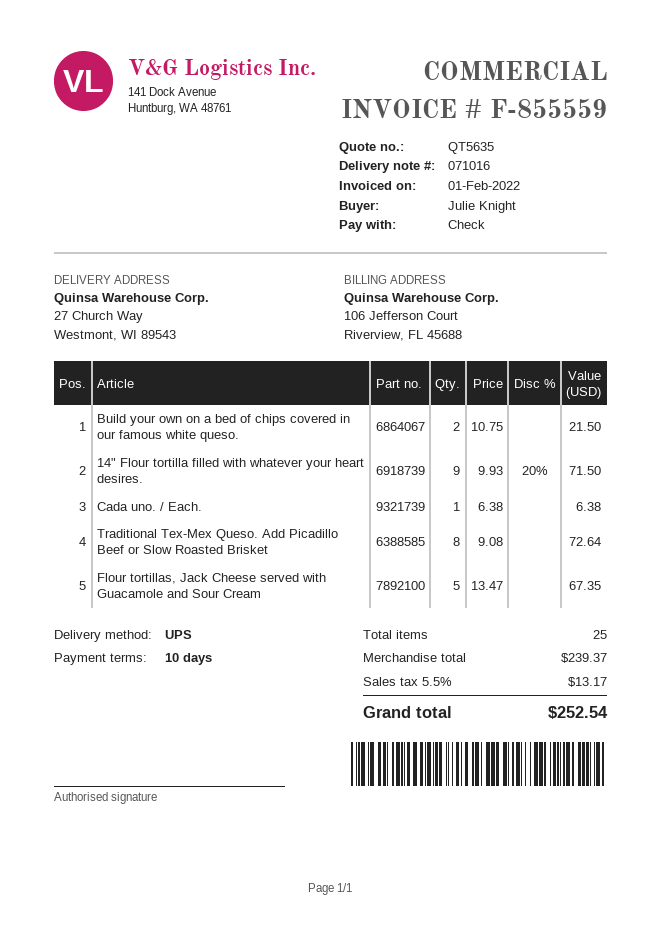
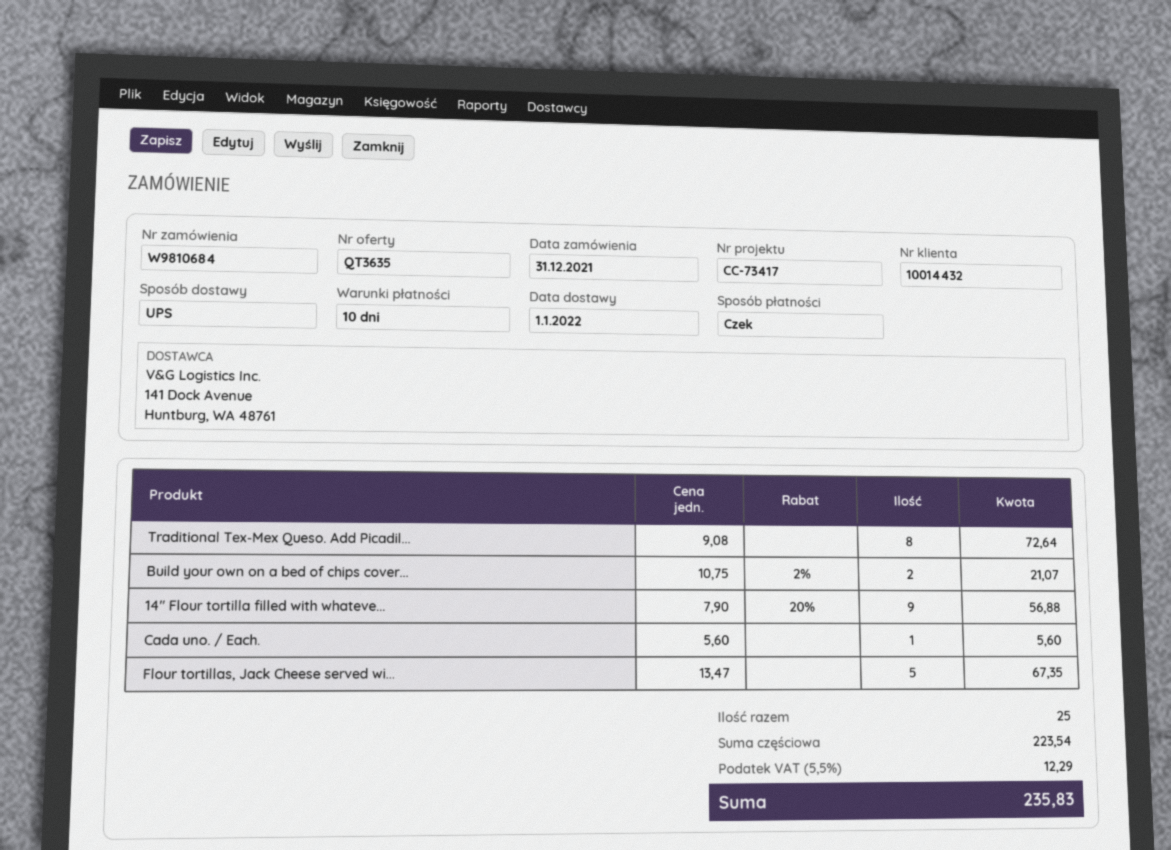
quote number: QT5635 -> QT3635
Build your own on a bed of chips covered in our famous white queso.: 2 x 10.75 = 21.50 -> 2 x 10.75 - 2% = 21.07
14" Flour tortilla filled with whatever your heart desires.: 9 x 9.93 - 20% = 71.50 -> 9 x 7.90 - 20% = 56.88
Cada uno. / Each.: 1 x 6.38 = 6.38 -> 1 x 5.60 = 5.60
subtotal: 239.37 -> 223.54
tax: 5.5% = 13.17 -> 5.5% = 12.29
total: 252.54 -> 235.83

